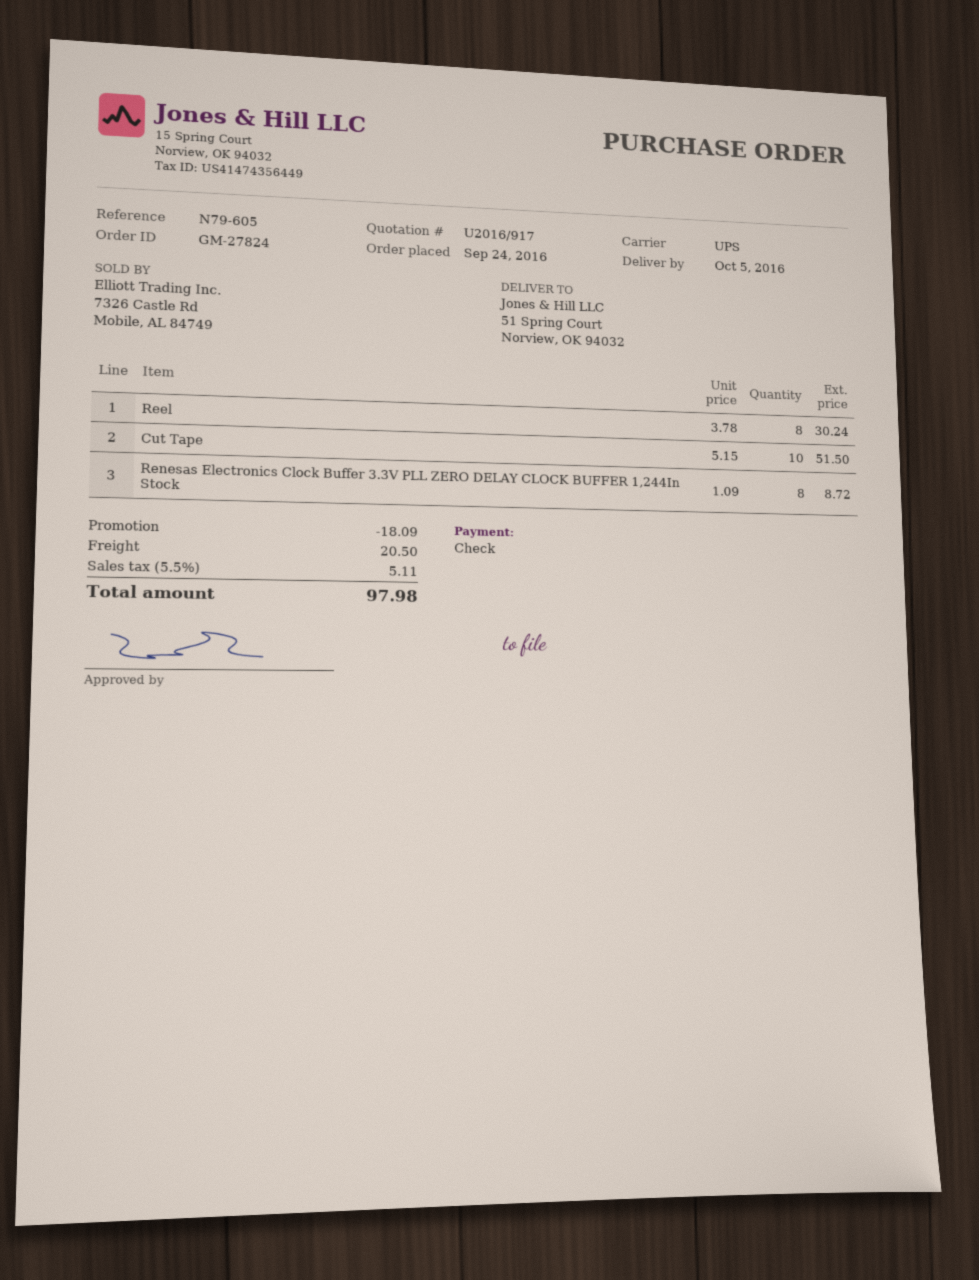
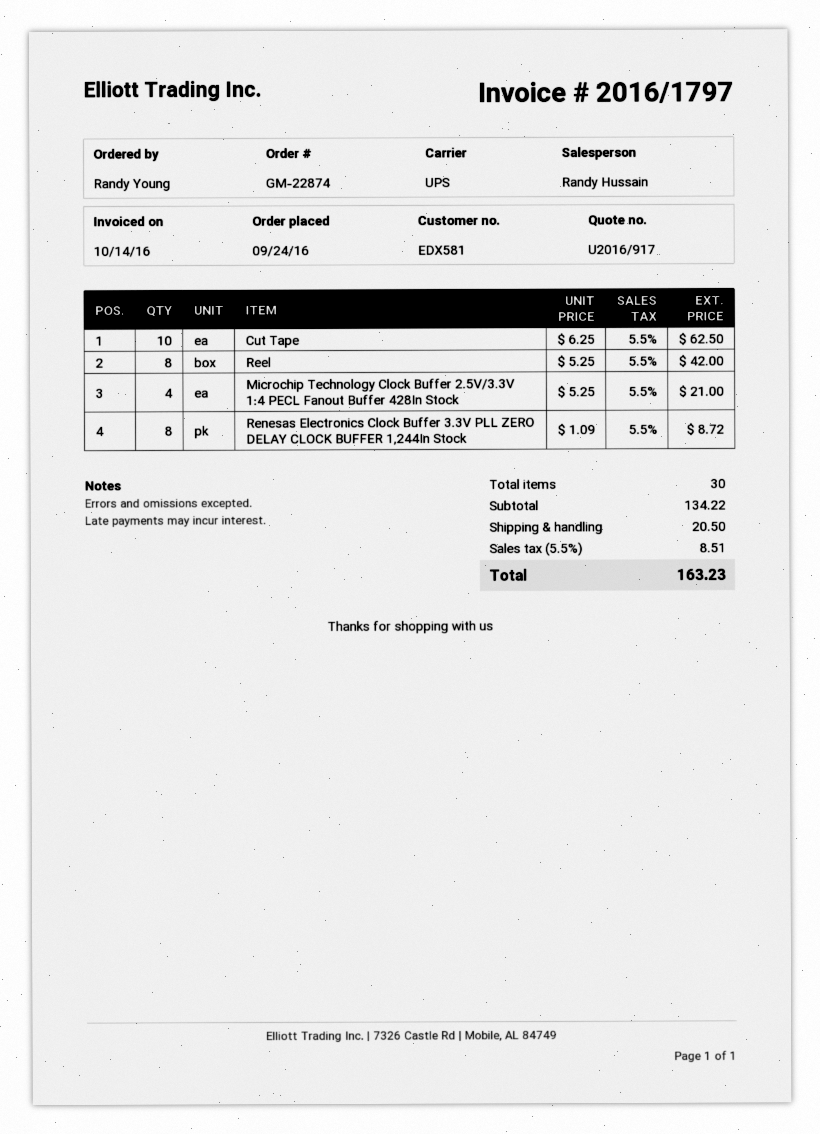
order number: GM-27824 -> GM-22874
Reel: 8 x 3.78 = 30.24 -> 8 x 5.25 = 42.00
Cut Tape: 10 x 5.15 = 51.50 -> 10 x 6.25 = 62.50
Microchip Technology Clock Buffer 2.5V/3.3V 1:4 PECL Fanout Buffer 428In Stock: none -> 4 x 5.25 = 21.00
discount: 18.09 -> none
tax: 5.5% = 5.11 -> 5.5% = 8.51
total: 97.98 -> 163.23

